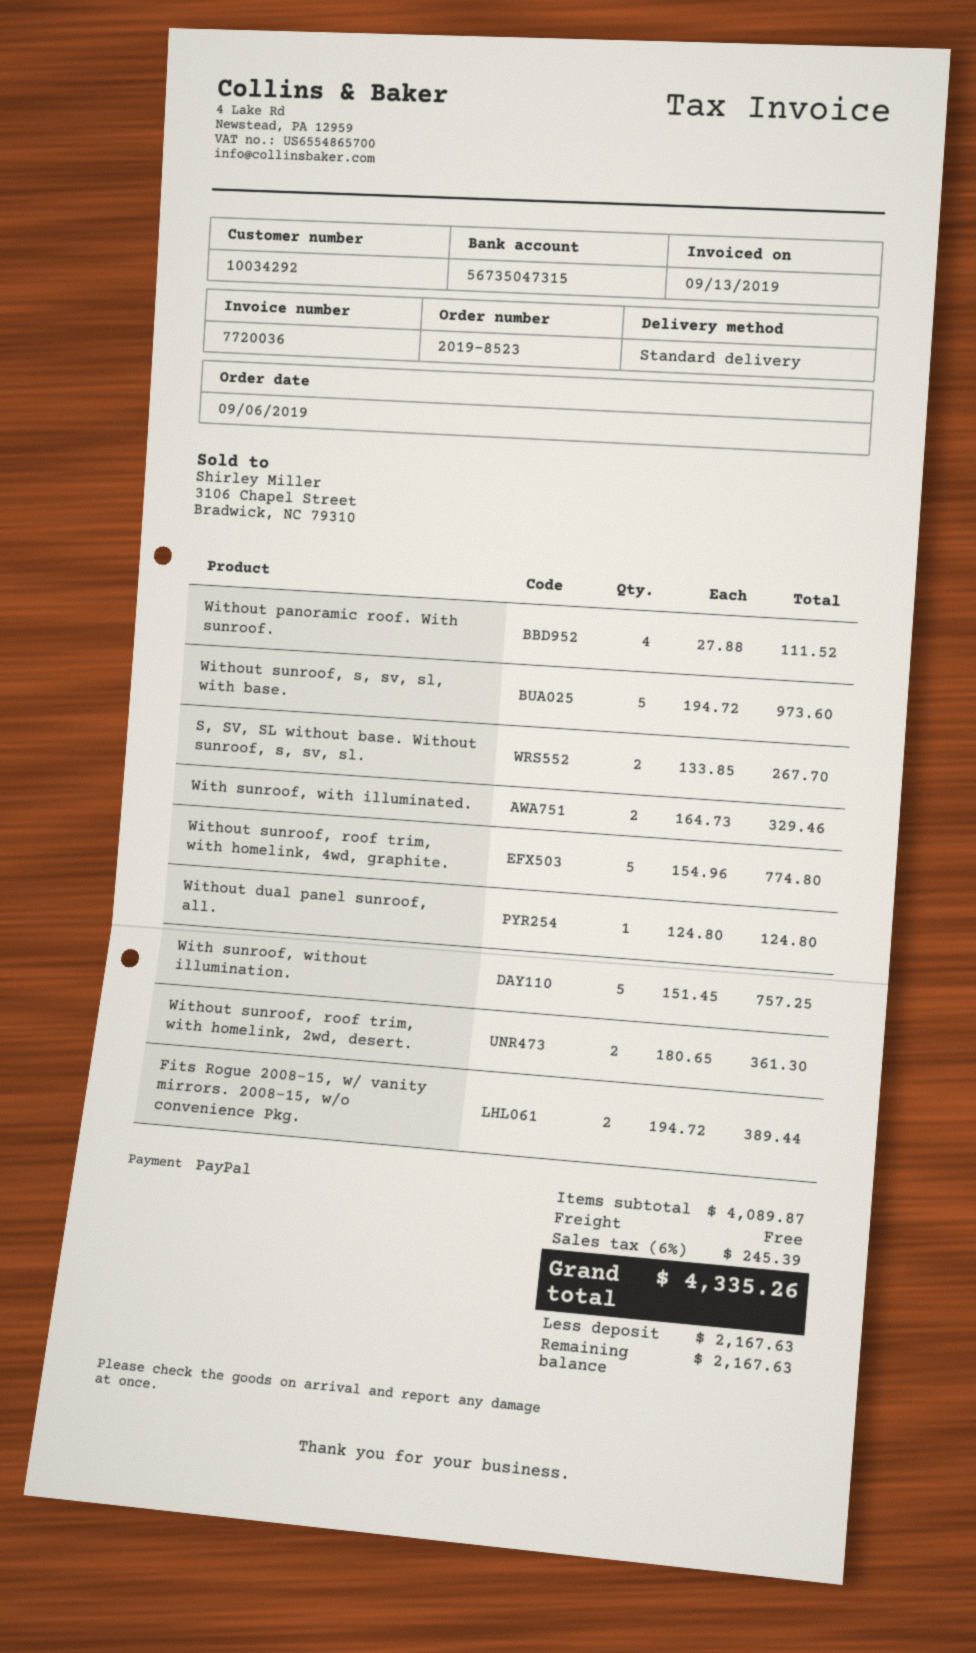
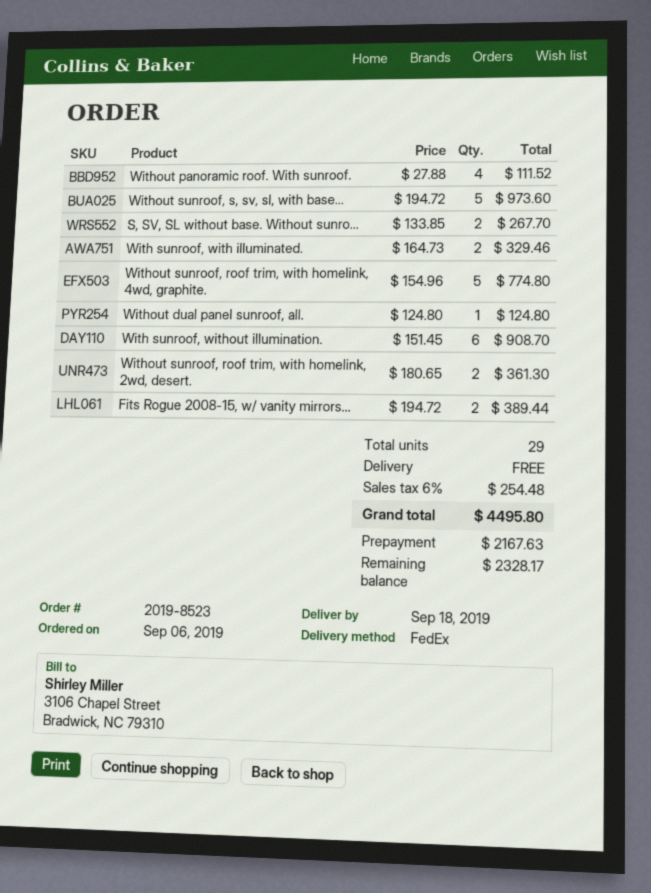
shipping method: standard -> FedEx
With sunroof, without illumination.: 5 x 151.45 = 757.25 -> 6 x 151.45 = 908.70
tax: 6% = 245.39 -> 6% = 254.48
total: 4335.26 -> 4495.80
balance: 2167.63 -> 2328.17

